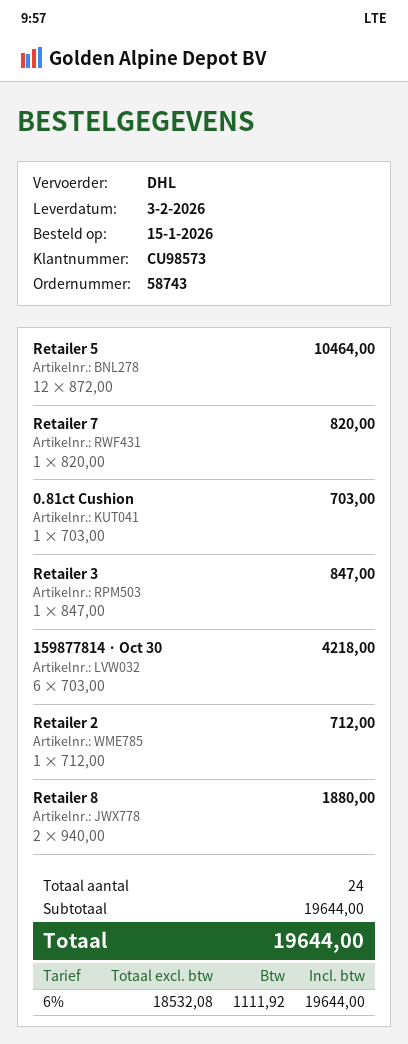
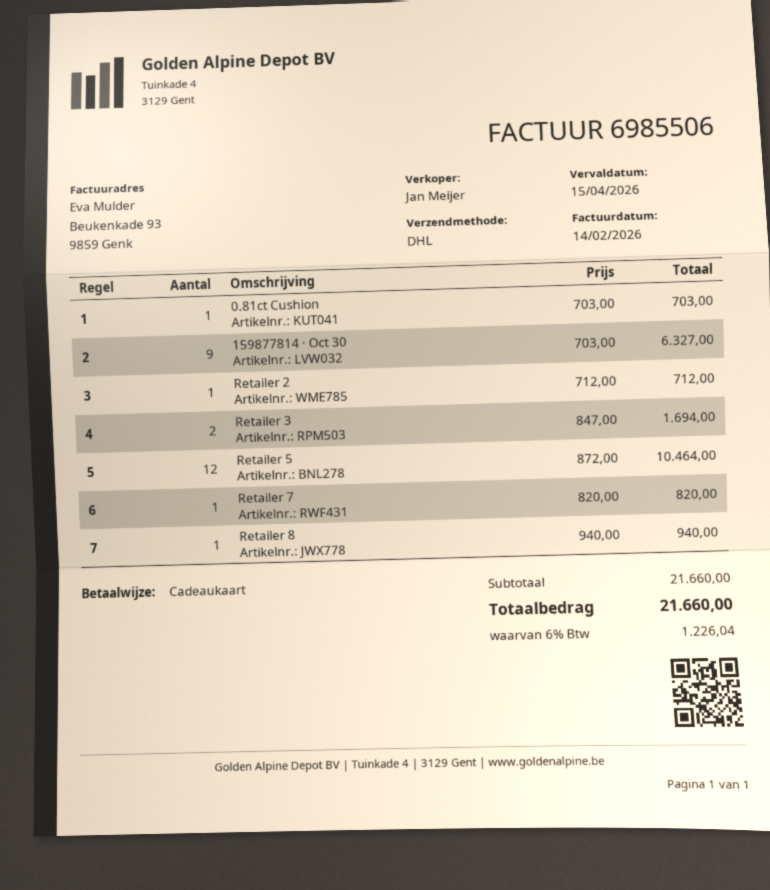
Retailer 3: 1 x 847.00 = 847.00 -> 2 x 847.00 = 1694.00
159877814 · Oct 30: 6 x 703.00 = 4218.00 -> 9 x 703.00 = 6327.00
Retailer 8: 2 x 940.00 = 1880.00 -> 1 x 940.00 = 940.00
subtotal: 19644.00 -> 21660.00
tax: 6% = 1111.92 -> 6% = 1226.04
total: 19644.00 -> 21660.00

